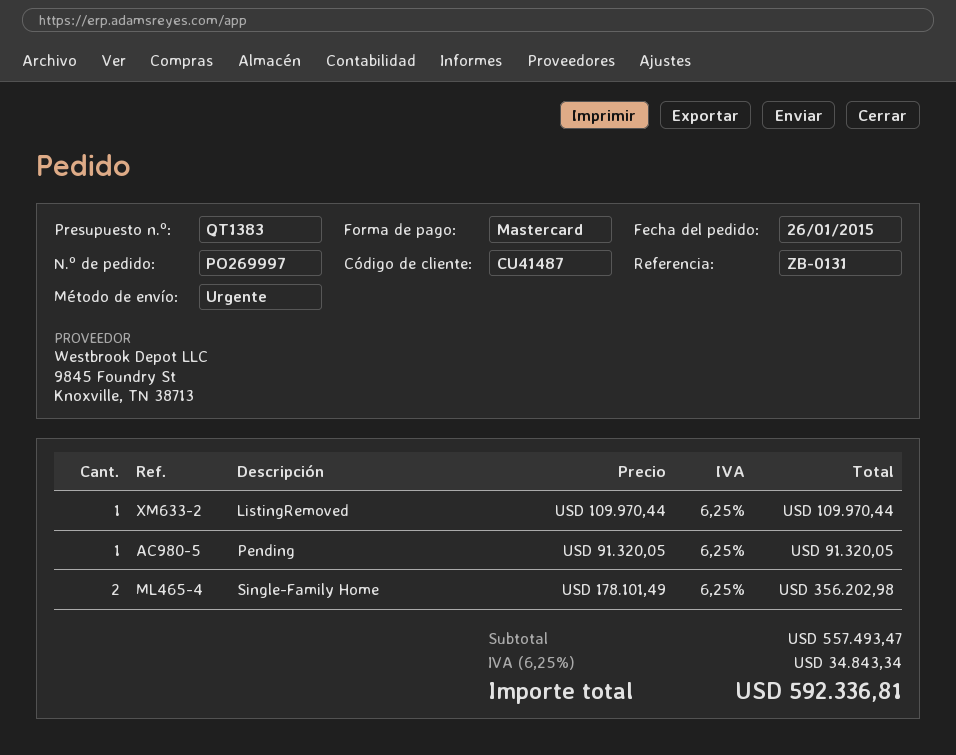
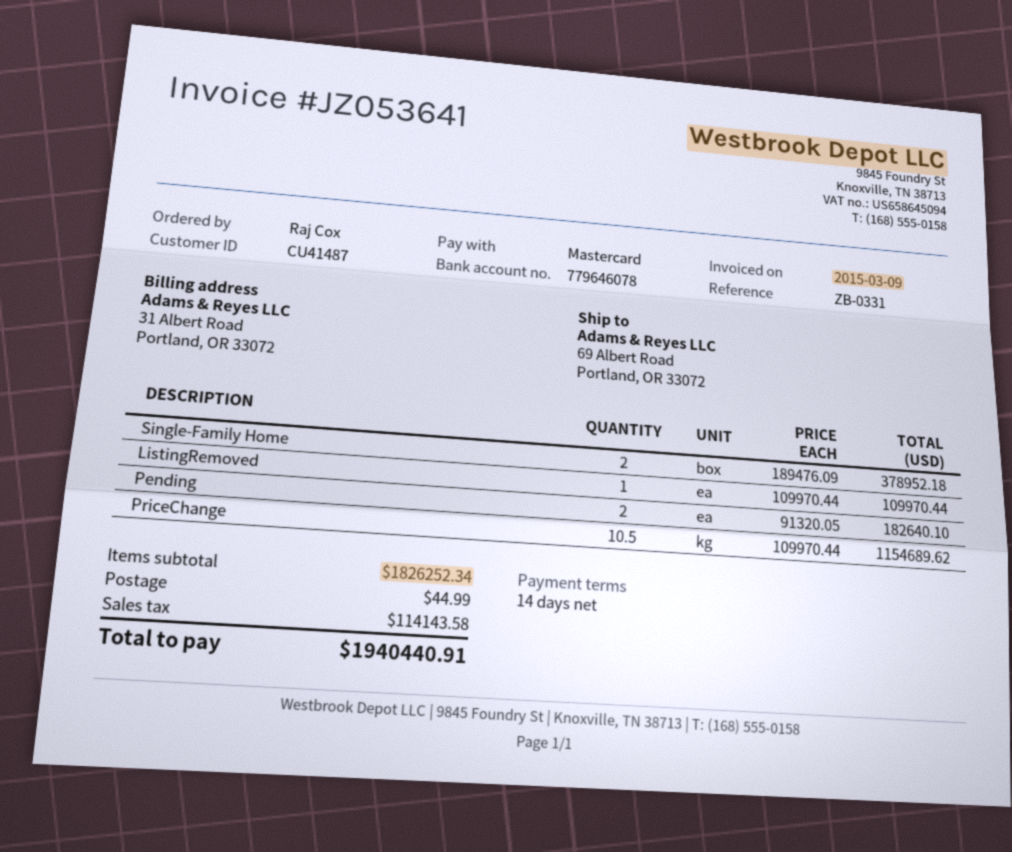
reference: ZB-0131 -> ZB-0331
Pending: 1 x 91320.05 = 91320.05 -> 2 x 91320.05 = 182640.10
Single-Family Home: 2 x 178101.49 = 356202.98 -> 2 x 189476.09 = 378952.18
PriceChange: none -> 10.5 x 109970.44 = 1154689.62
subtotal: 557493.47 -> 1826252.34
shipping: none -> 44.99
tax: 34843.34 -> 114143.58
total: 592336.81 -> 1940440.91

